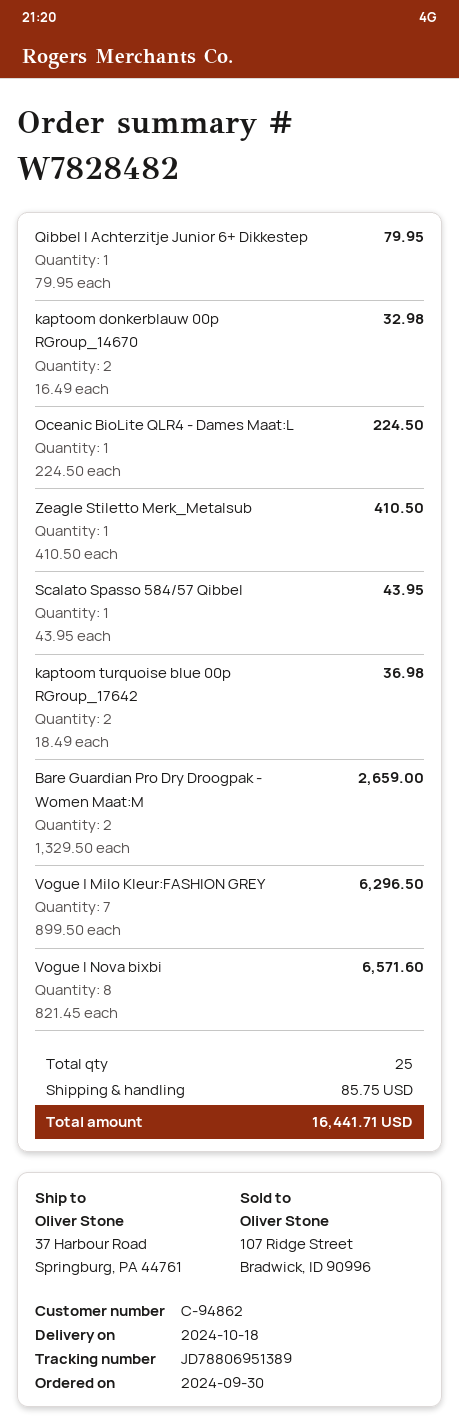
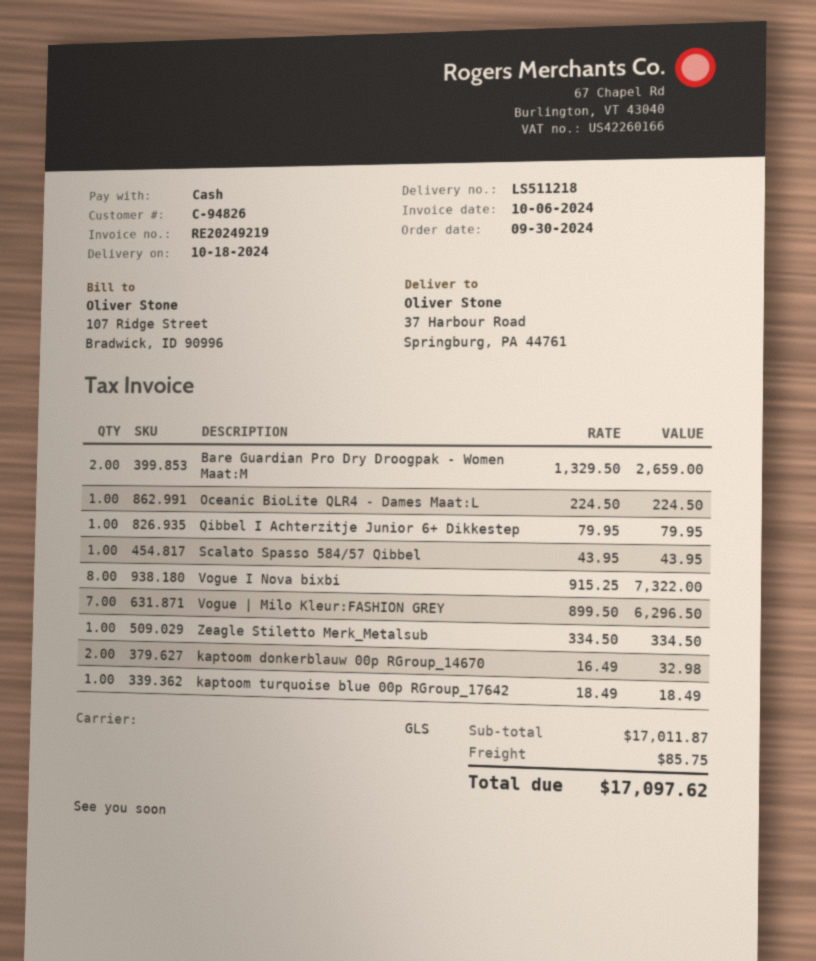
customer number: C-94862 -> C-94826
Zeagle Stiletto Merk_Metalsub: 1 x 410.50 = 410.50 -> 1 x 334.50 = 334.50
kaptoom turquoise blue 00p RGroup_17642: 2 x 18.49 = 36.98 -> 1 x 18.49 = 18.49
Vogue I Nova bixbi: 8 x 821.45 = 6571.60 -> 8 x 915.25 = 7322.00
total: 16441.71 -> 17097.62

